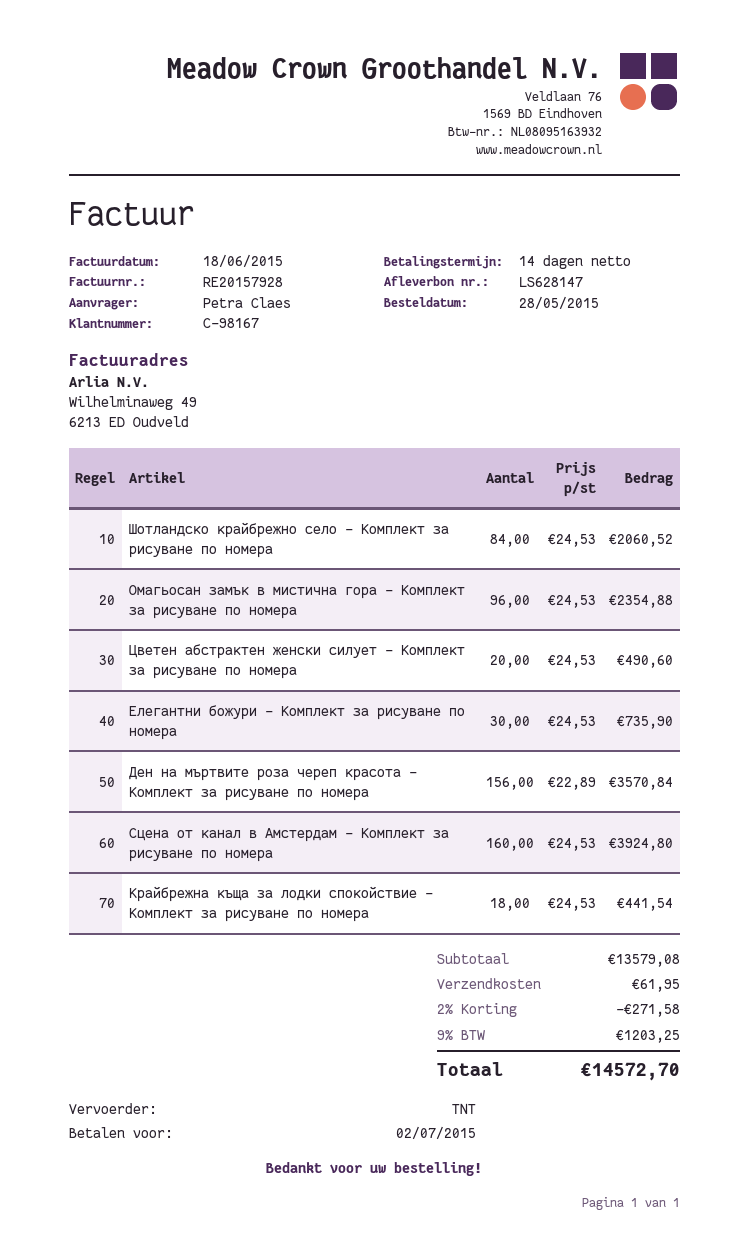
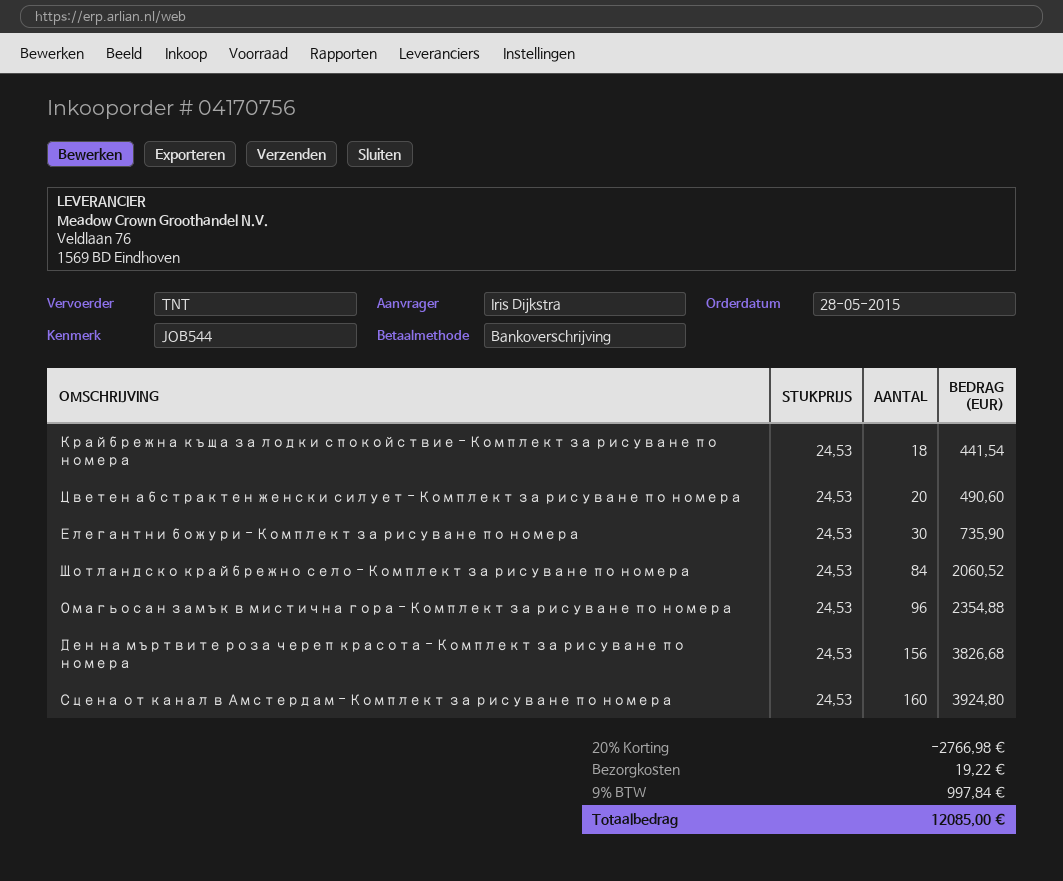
ordered by: Petra Claes -> Iris Dijkstra
Ден на мъртвите роза череп красота - Комплект за рисуване по номера: 156 x 22.89 = 3570.84 -> 156 x 24.53 = 3826.68
discount: 2% = 271.58 -> 20% = 2766.98
shipping: 61.95 -> 19.22
tax: 9% = 1203.25 -> 9% = 997.84
total: 14572.70 -> 12085.00

